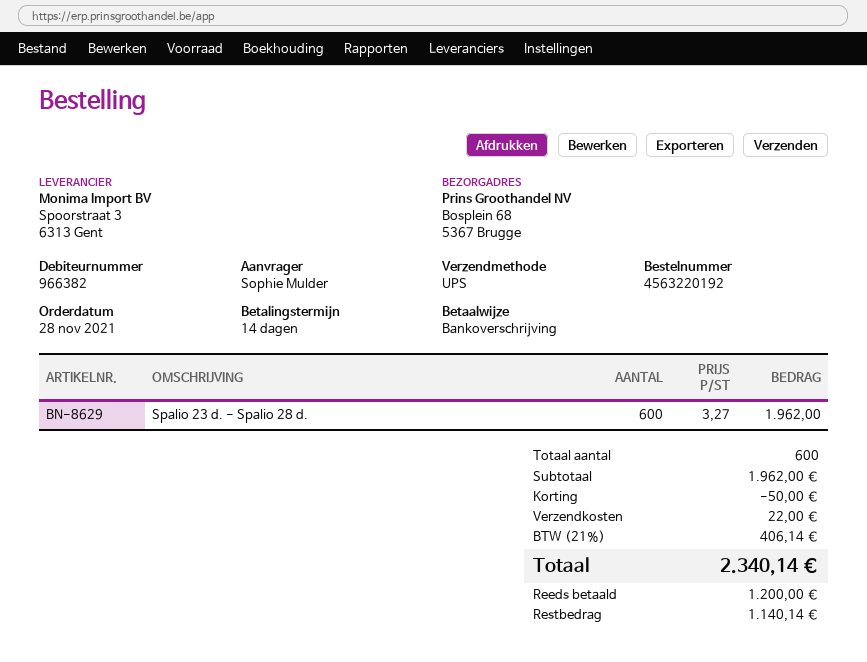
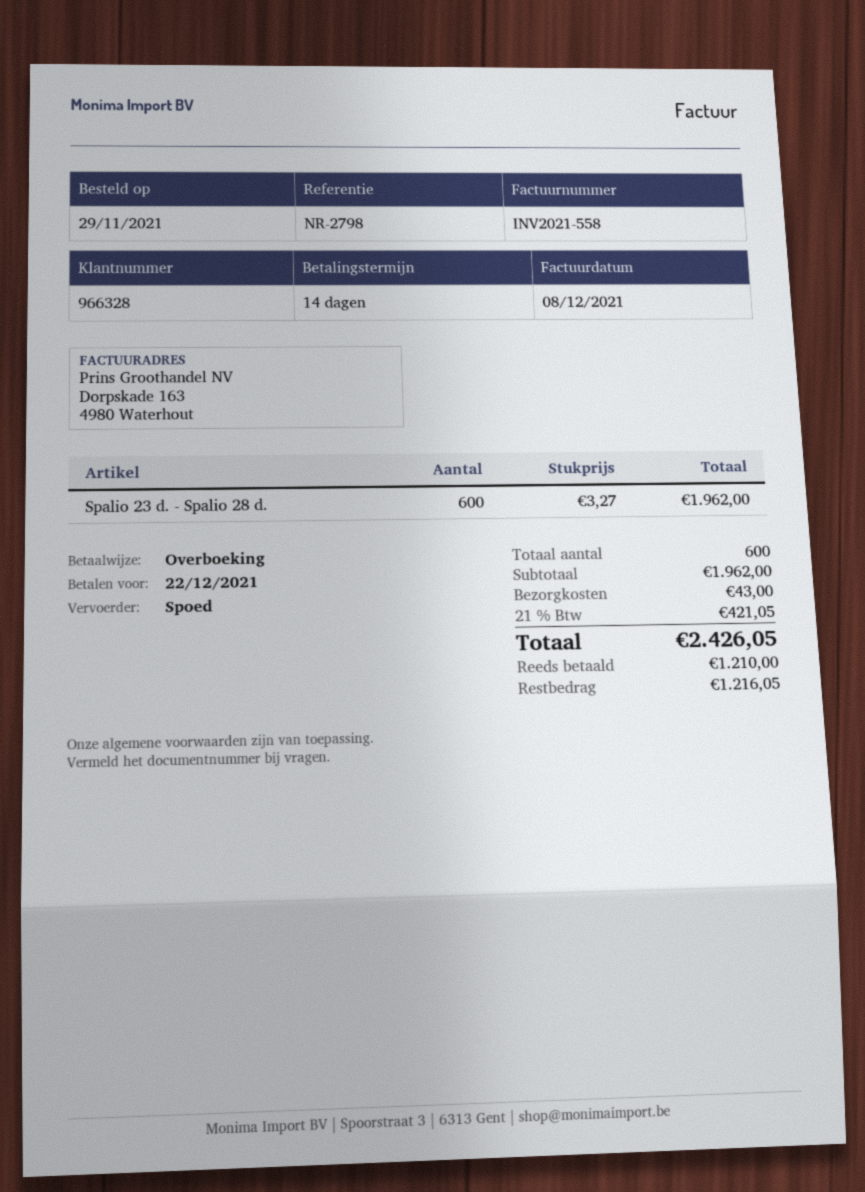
order date: 2021-11-28 -> 2021-11-29
customer number: 966382 -> 966328
shipping method: UPS -> express
discount: 50.00 -> none
shipping: 22.00 -> 43.00
tax: 21% = 406.14 -> 21% = 421.05
total: 2340.14 -> 2426.05
deposit: 1200.00 -> 1210.00
balance: 1140.14 -> 1216.05

